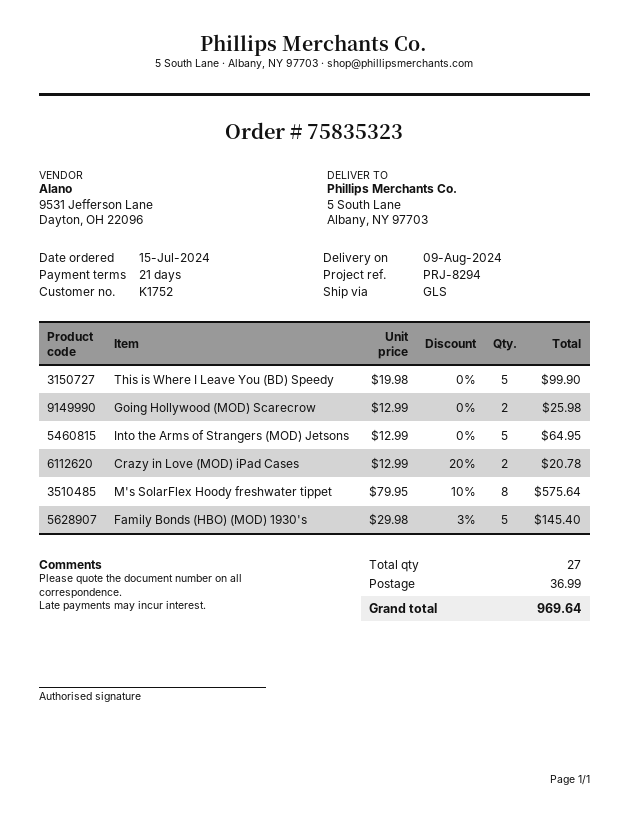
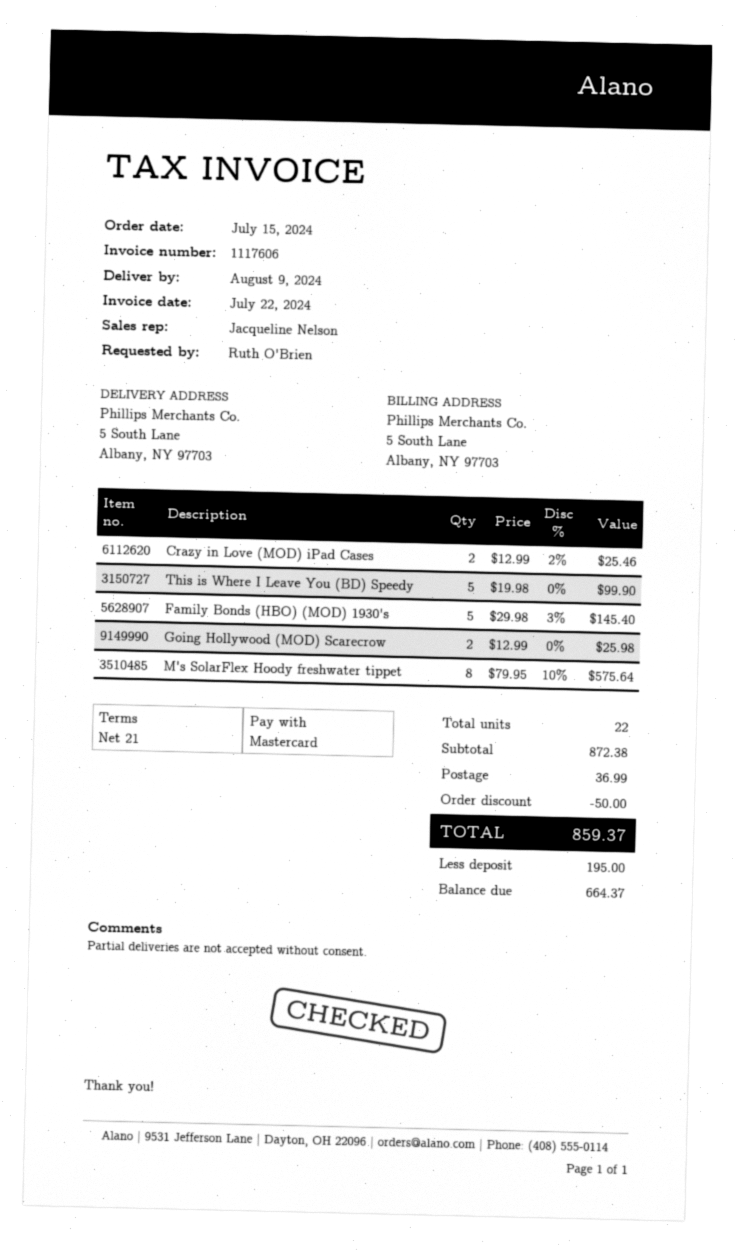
Into the Arms of Strangers (MOD) Jetsons: 5 x 12.99 = 64.95 -> none
Crazy in Love (MOD) iPad Cases: 2 x 12.99 - 20% = 20.78 -> 2 x 12.99 - 2% = 25.46
total quantity: 27 -> 22
discount: none -> 50.00
total: 969.64 -> 859.37

